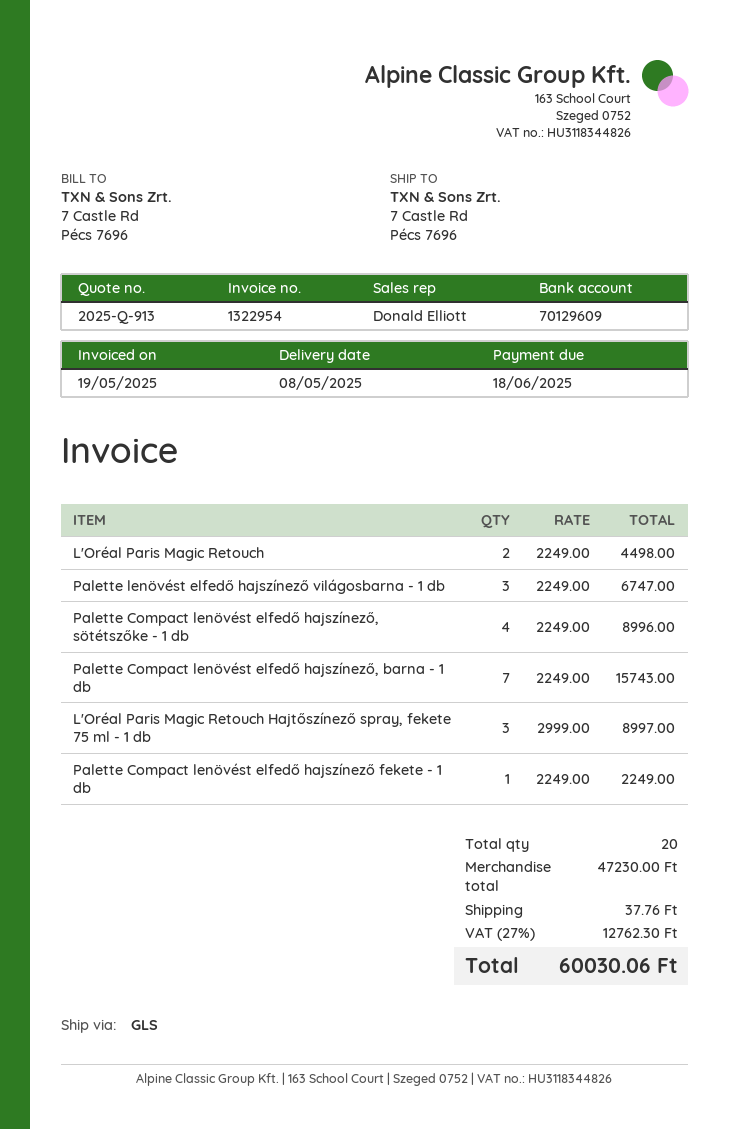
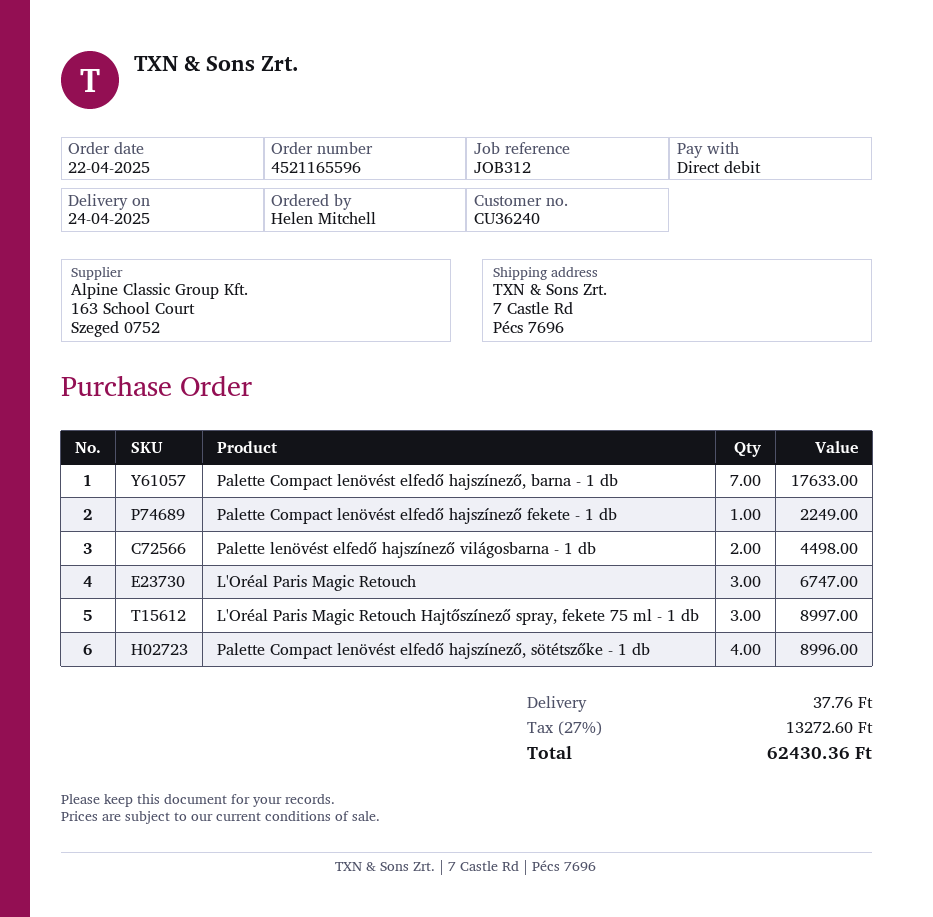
delivery date: 2025-05-08 -> 2025-04-24
L'Oréal Paris Magic Retouch: 2 for 4498.00 -> 3 for 6747.00
Palette lenövést elfedő hajszínező világosbarna - 1 db: 3 for 6747.00 -> 2 for 4498.00
Palette Compact lenövést elfedő hajszínező, barna - 1 db: 7 for 15743.00 -> 7 for 17633.00
tax: 27% = 12762.30 -> 27% = 13272.60
total: 60030.06 -> 62430.36

